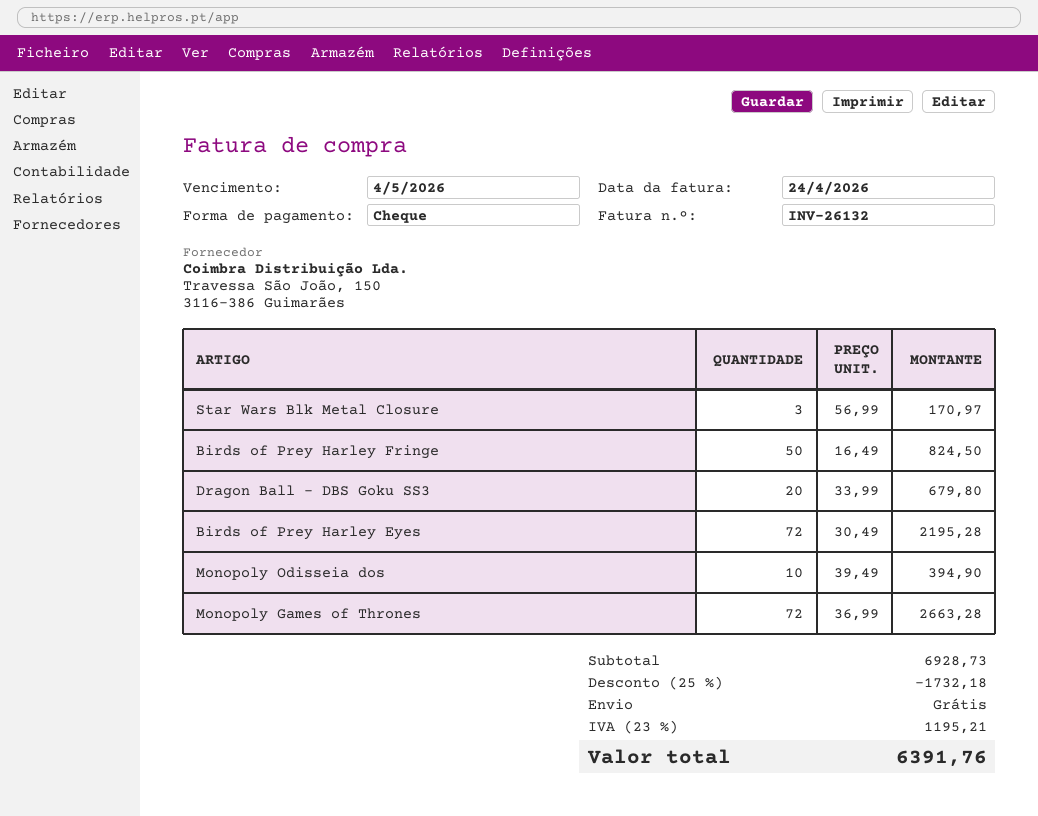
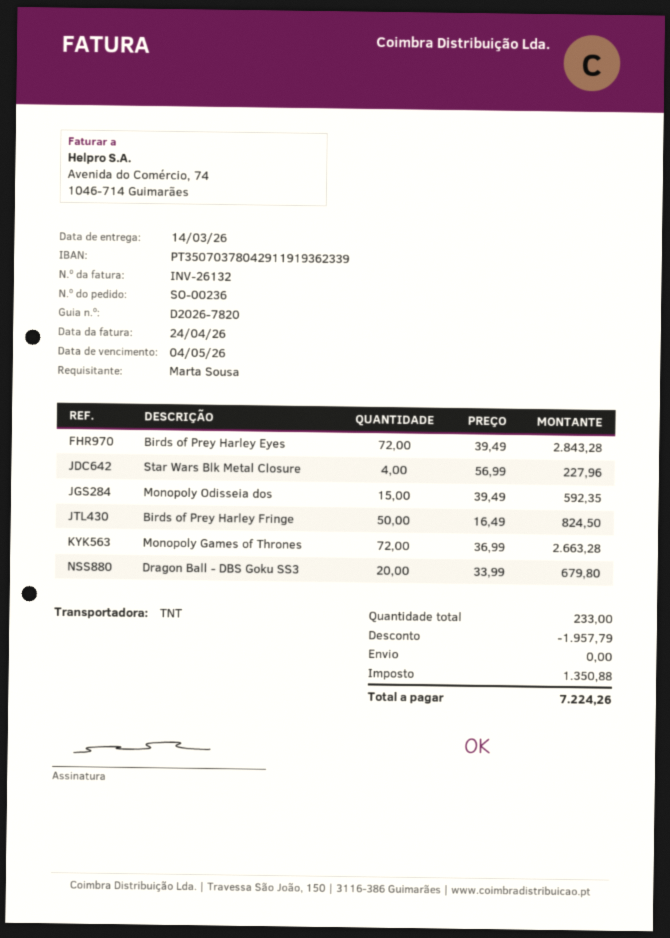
Star Wars Blk Metal Closure: 3 x 56.99 = 170.97 -> 4 x 56.99 = 227.96
Birds of Prey Harley Eyes: 72 x 30.49 = 2195.28 -> 72 x 39.49 = 2843.28
Monopoly Odisseia dos: 10 x 39.49 = 394.90 -> 15 x 39.49 = 592.35
discount: 1732.18 -> 1957.79
tax: 1195.21 -> 1350.88
total: 6391.76 -> 7224.26

